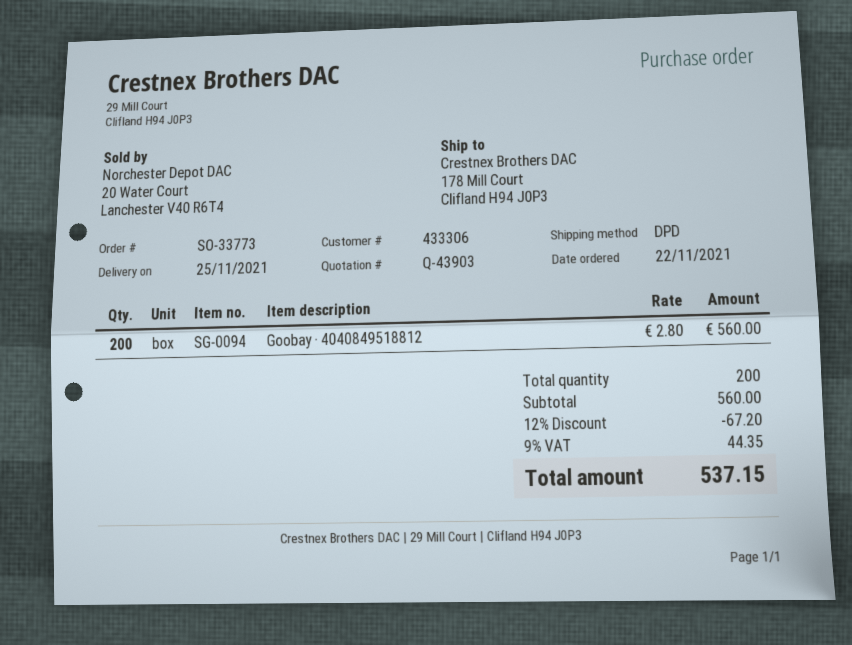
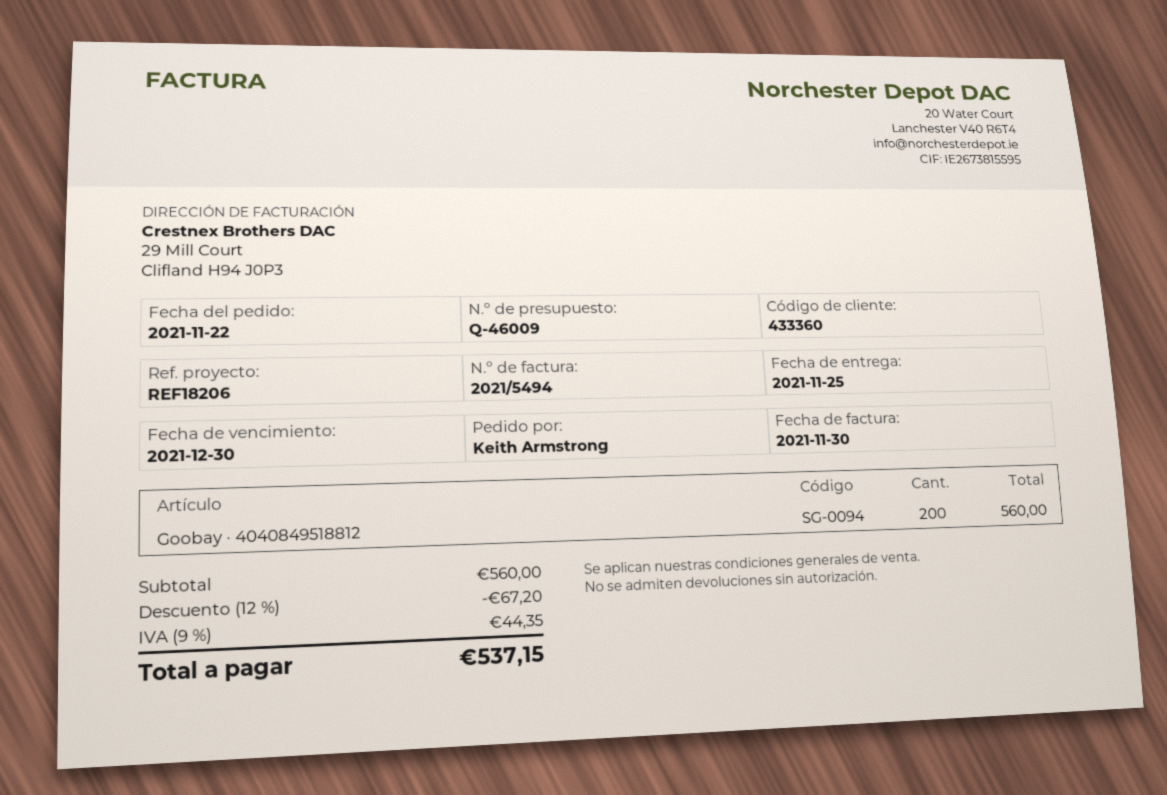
quote number: Q-43903 -> Q-46009
customer number: 433306 -> 433360

